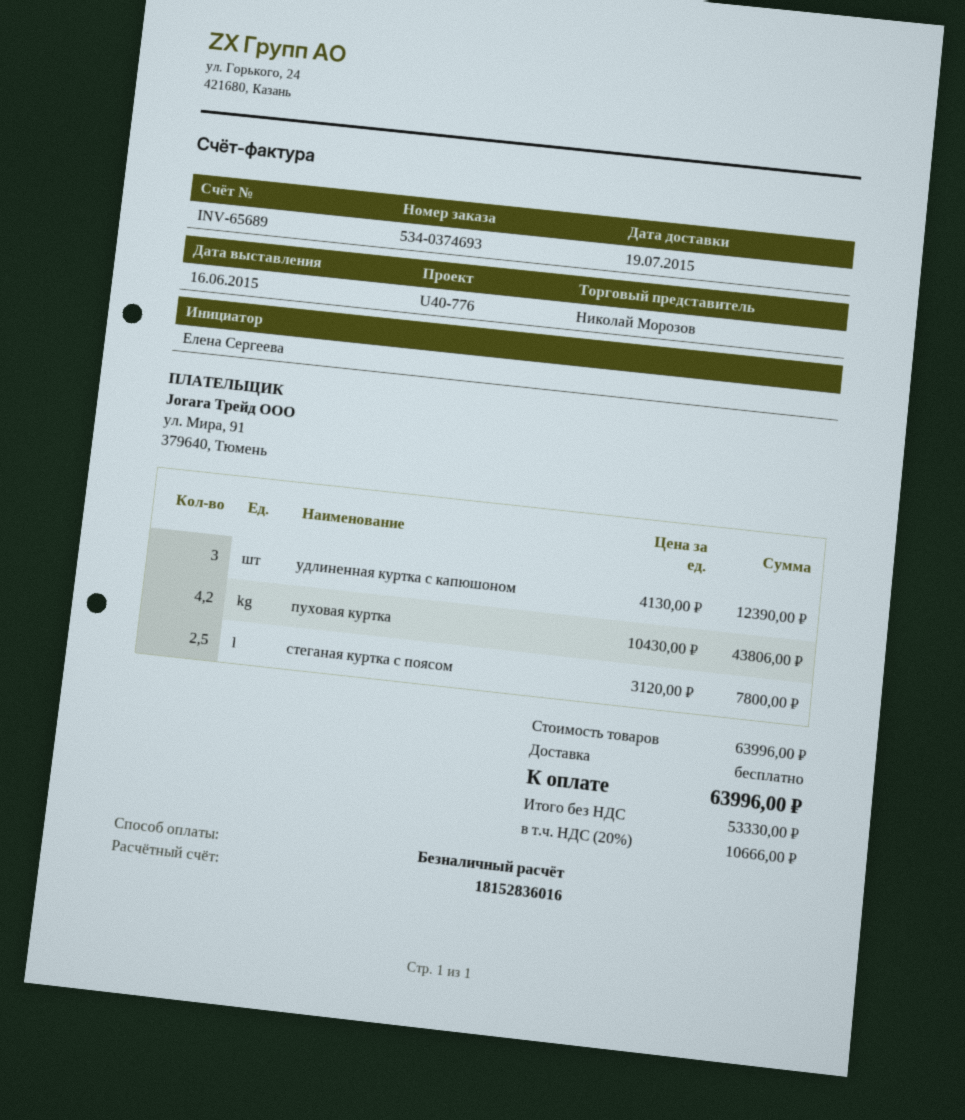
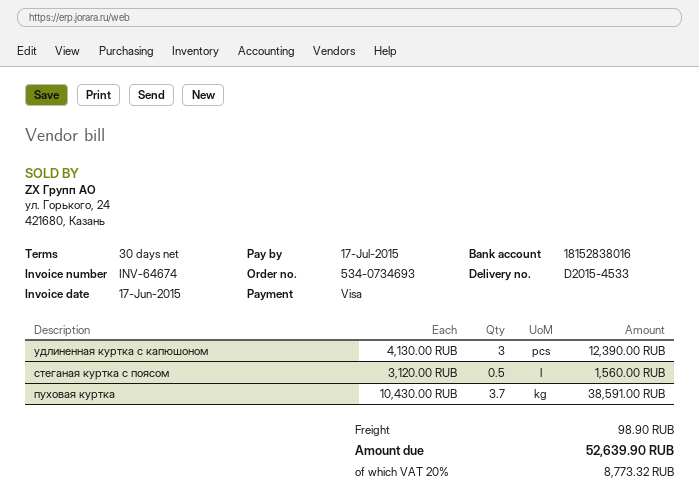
order number: 534-0374693 -> 534-0734693
invoice number: INV-65689 -> INV-64674
invoice date: 2015-06-16 -> 2015-06-17
payment method: bank transfer -> Visa
bank account: 18152836016 -> 18152838016
пуховая куртка: 4.2 x 10430.00 = 43806.00 -> 3.7 x 10430.00 = 38591.00
стеганая куртка с поясом: 2.5 x 3120.00 = 7800.00 -> 0.5 x 3120.00 = 1560.00
shipping: 0.00 -> 98.90
tax: 20% = 10666.00 -> 20% = 8773.32
total: 63996.00 -> 52639.90

